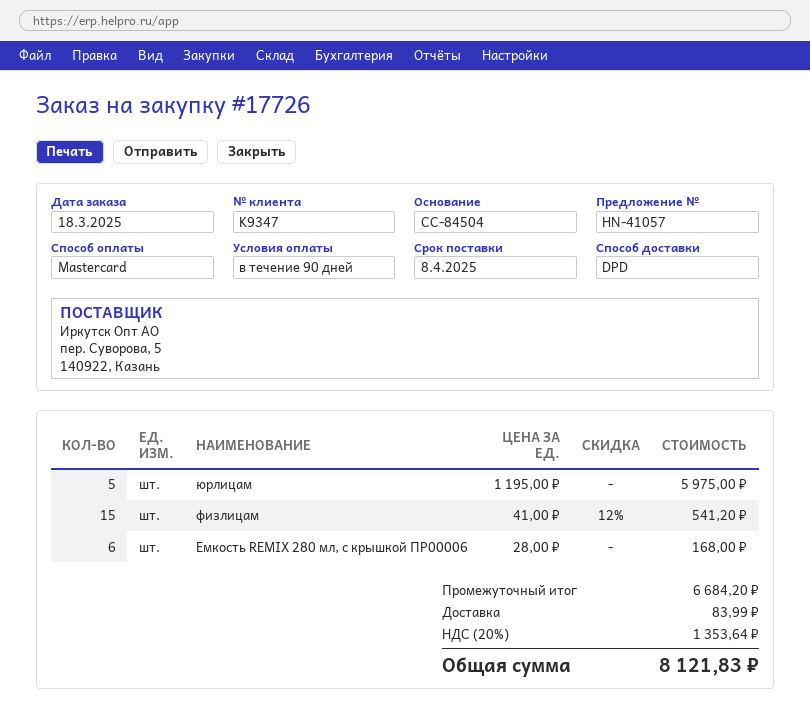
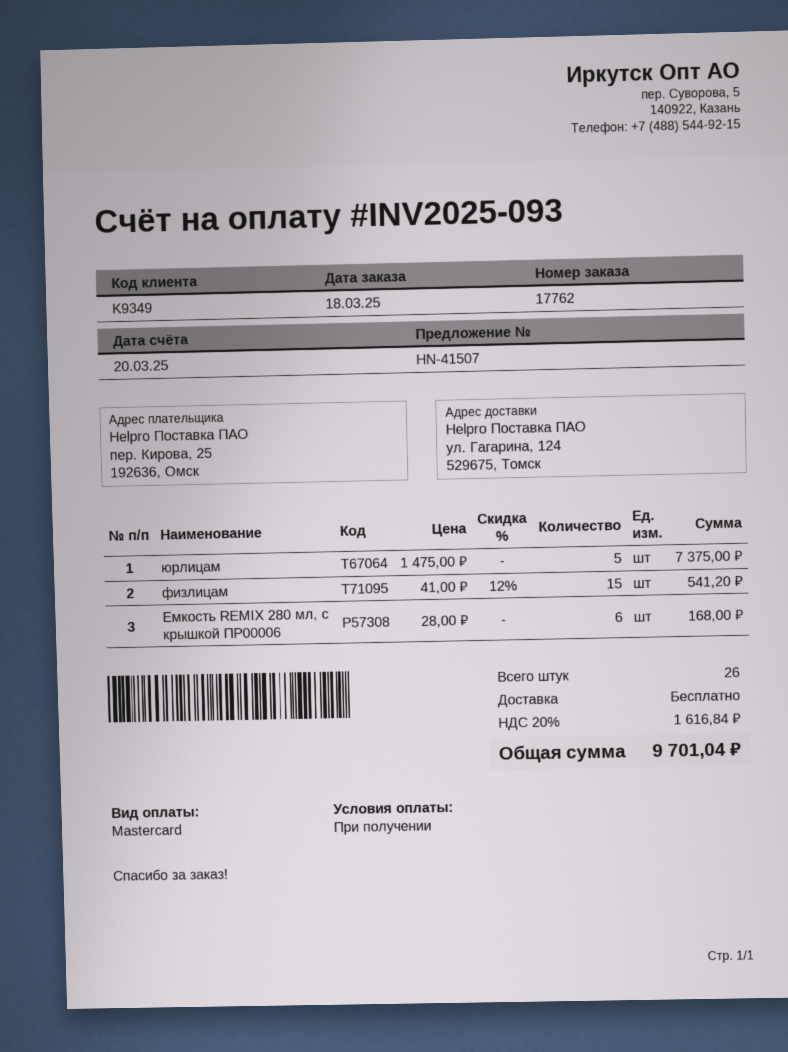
quote number: HN-41057 -> HN-41507
order number: 17726 -> 17762
payment terms: 90 days -> on receipt
customer number: K9347 -> K9349
юрлицам: 5 x 1195.00 = 5975.00 -> 5 x 1475.00 = 7375.00
shipping: 83.99 -> 0.00
tax: 20% = 1353.64 -> 20% = 1616.84
total: 8121.83 -> 9701.04

